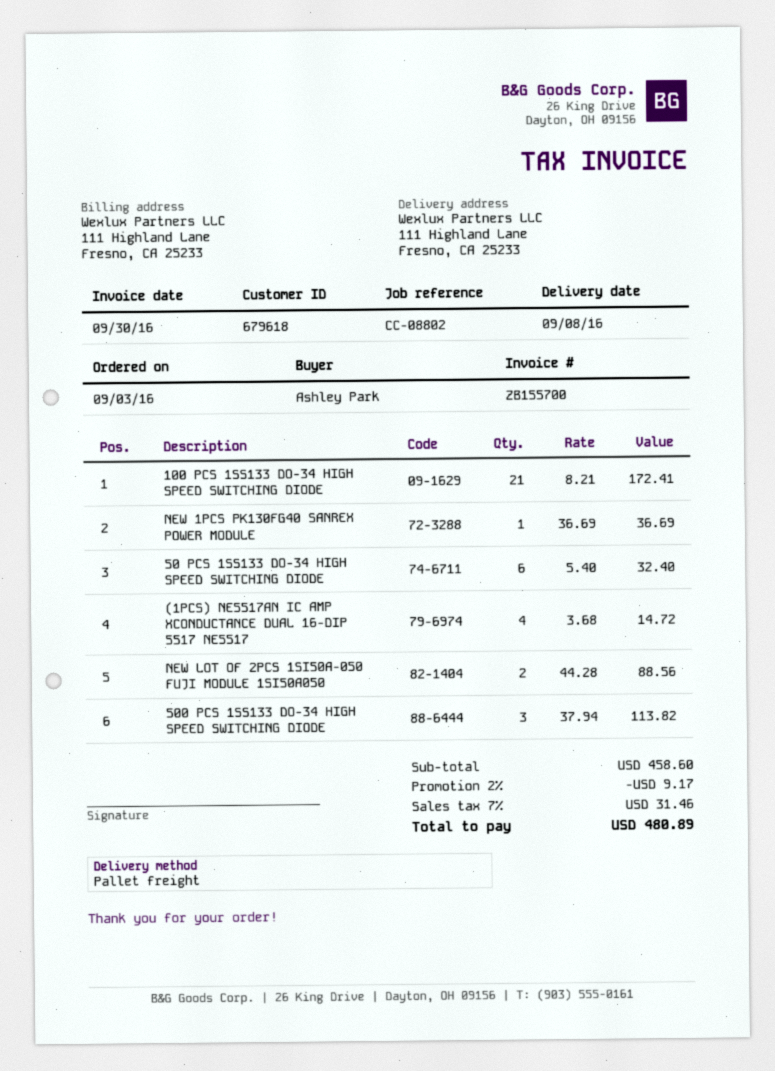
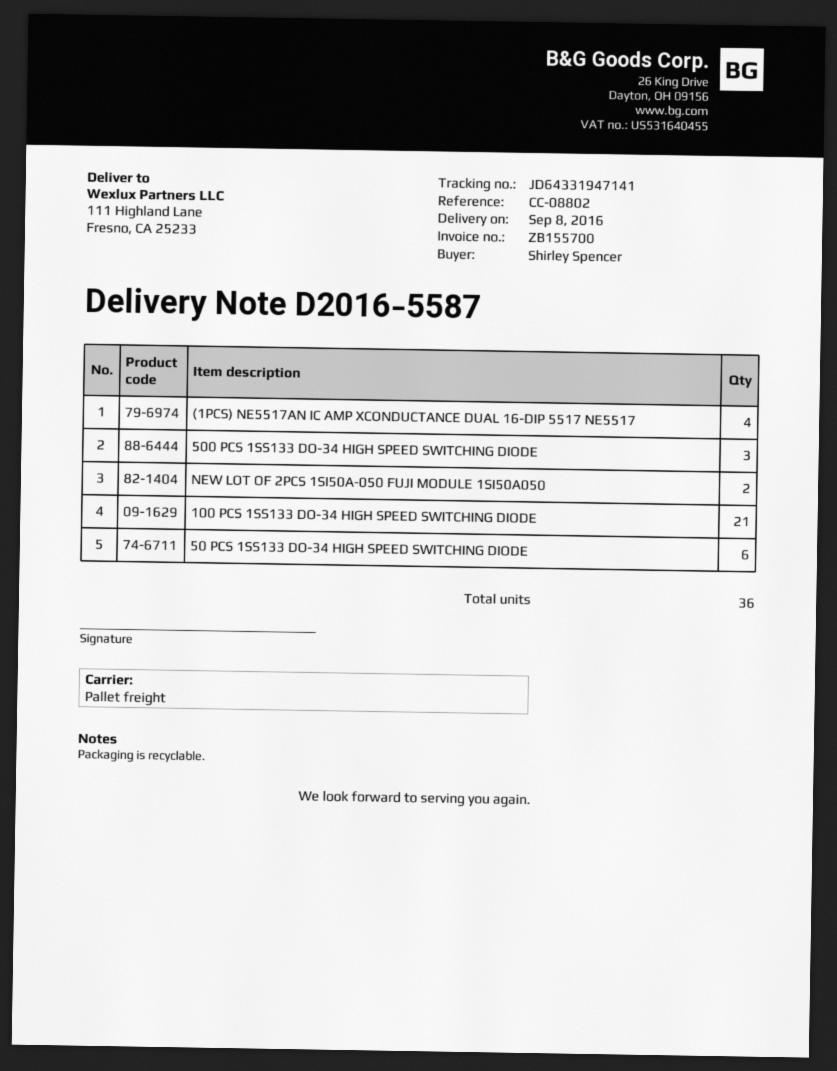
ordered by: Ashley Park -> Shirley Spencer
NEW 1PCS PK130FG40 SANREX POWER MODULE: 1 -> none

